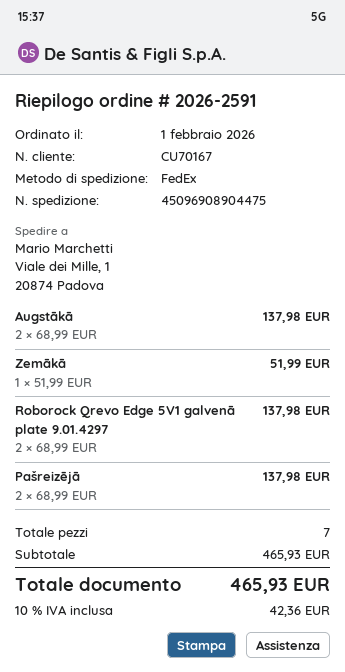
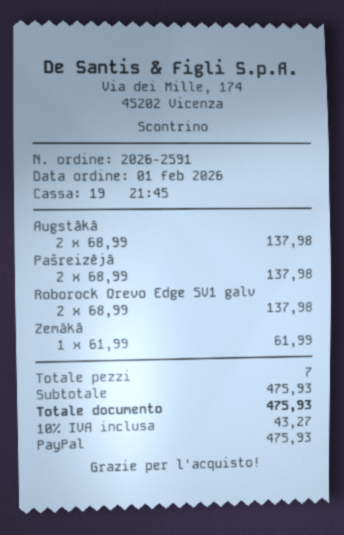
Zemākā: 1 x 51.99 = 51.99 -> 1 x 61.99 = 61.99
subtotal: 465.93 -> 475.93
tax: 10% = 42.36 -> 10% = 43.27
total: 465.93 -> 475.93

